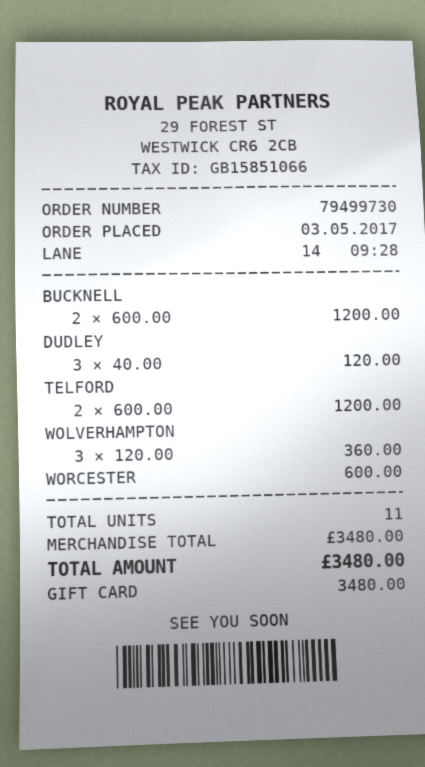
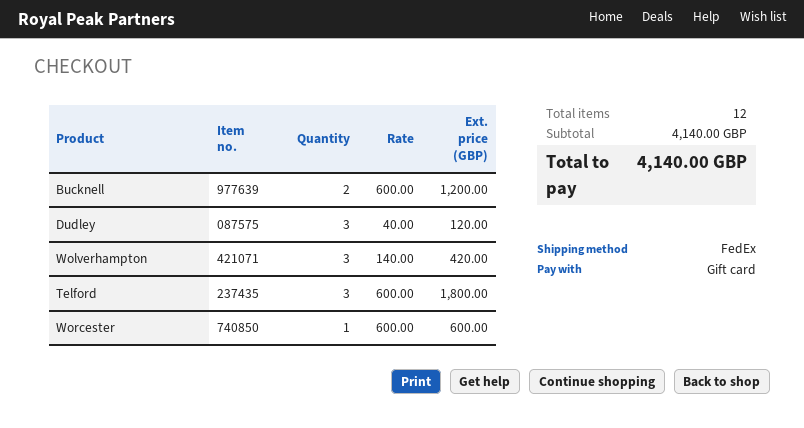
TELFORD: 2 x 600.00 = 1200.00 -> 3 x 600.00 = 1800.00
WOLVERHAMPTON: 3 x 120.00 = 360.00 -> 3 x 140.00 = 420.00
total quantity: 11 -> 12
subtotal: 3480.00 -> 4140.00
total: 3480.00 -> 4140.00

